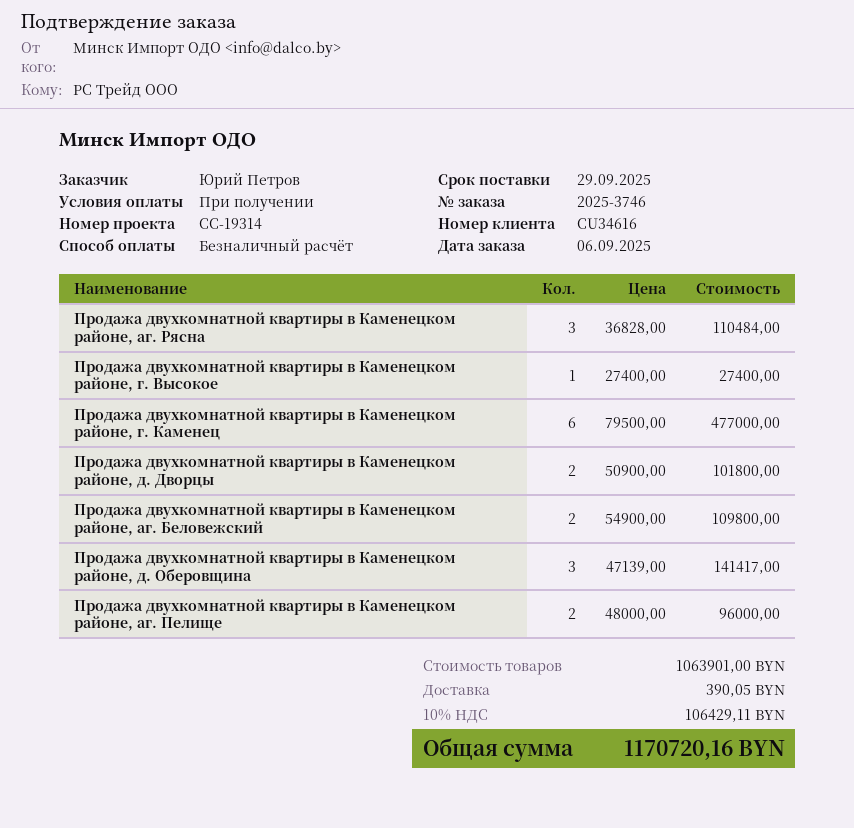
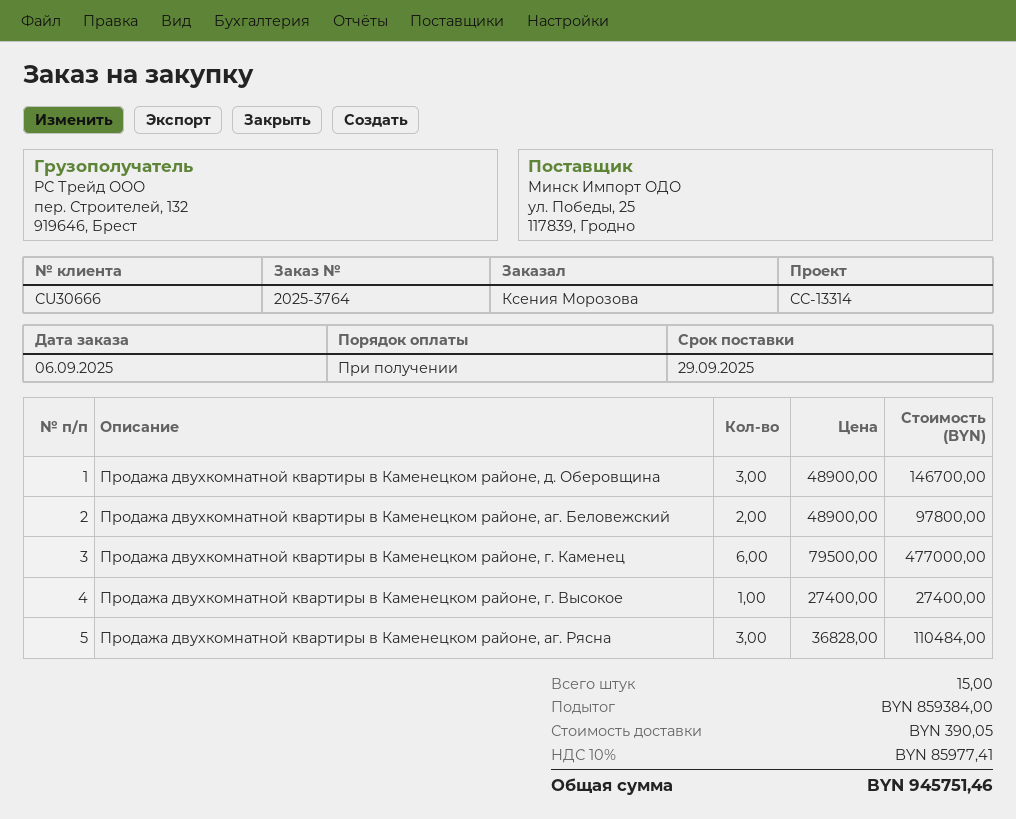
order number: 2025-3746 -> 2025-3764
customer number: CU34616 -> CU30666
reference: CC-19314 -> CC-13314
ordered by: Юрий Петров -> Ксения Морозова
Продажа двухкомнатной квартиры в Каменецком районе, д. Дворцы: 2 x 50900.00 = 101800.00 -> none
Продажа двухкомнатной квартиры в Каменецком районе, аг. Беловежский: 2 x 54900.00 = 109800.00 -> 2 x 48900.00 = 97800.00
Продажа двухкомнатной квартиры в Каменецком районе, д. Оберовщина: 3 x 47139.00 = 141417.00 -> 3 x 48900.00 = 146700.00
Продажа двухкомнатной квартиры в Каменецком районе, аг. Пелище: 2 x 48000.00 = 96000.00 -> none
subtotal: 1063901.00 -> 859384.00
tax: 10% = 106429.11 -> 10% = 85977.41
total: 1170720.16 -> 945751.46

